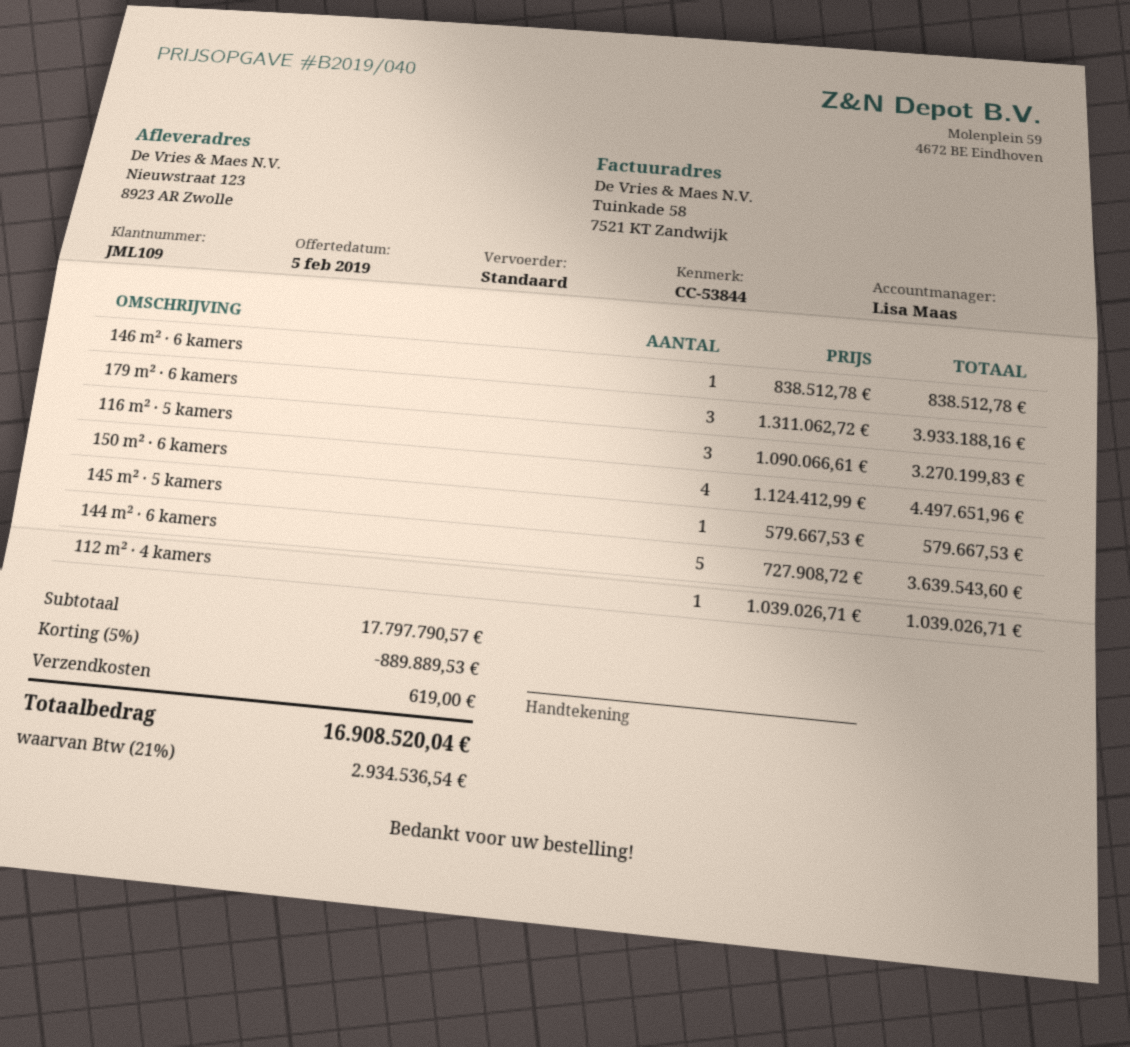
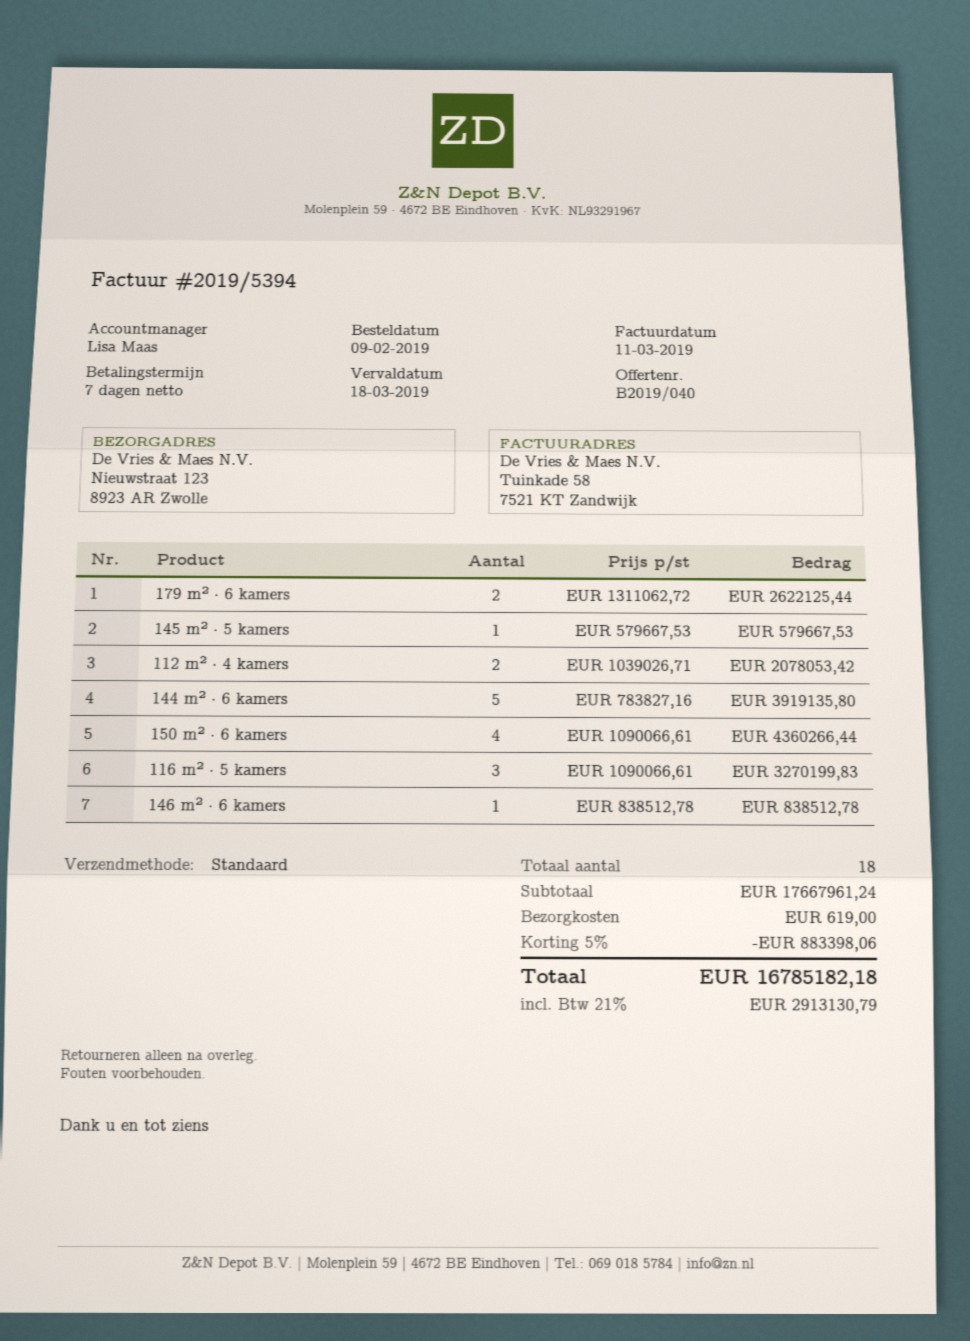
179 m² · 6 kamers: 3 x 1311062.72 = 3933188.16 -> 2 x 1311062.72 = 2622125.44
150 m² · 6 kamers: 4 x 1124412.99 = 4497651.96 -> 4 x 1090066.61 = 4360266.44
144 m² · 6 kamers: 5 x 727908.72 = 3639543.60 -> 5 x 783827.16 = 3919135.80
112 m² · 4 kamers: 1 x 1039026.71 = 1039026.71 -> 2 x 1039026.71 = 2078053.42
subtotal: 17797790.57 -> 17667961.24
discount: 5% = 889889.53 -> 5% = 883398.06
tax: 21% = 2934536.54 -> 21% = 2913130.79
total: 16908520.04 -> 16785182.18

